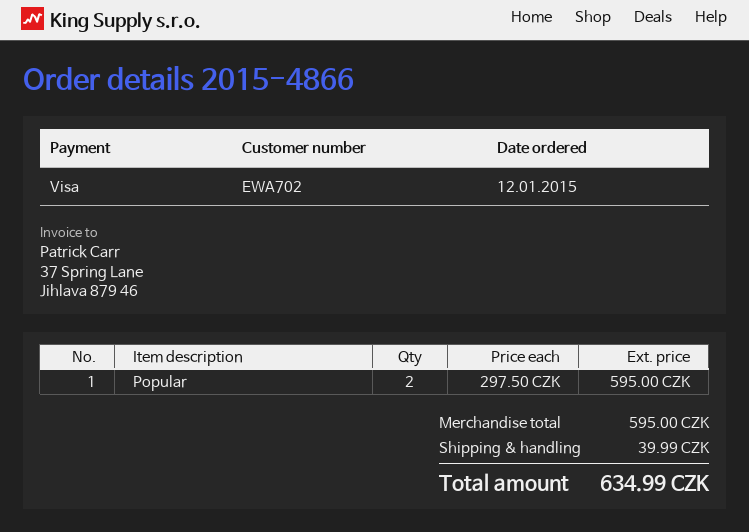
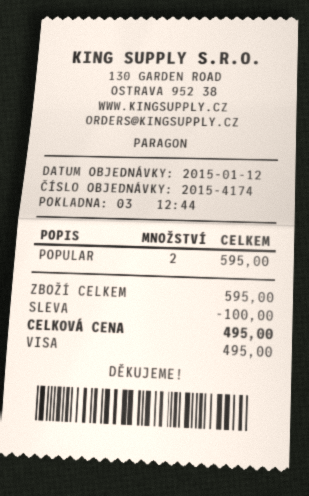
order number: 2015-4866 -> 2015-4174
discount: none -> 100.00
shipping: 39.99 -> none
total: 634.99 -> 495.00

